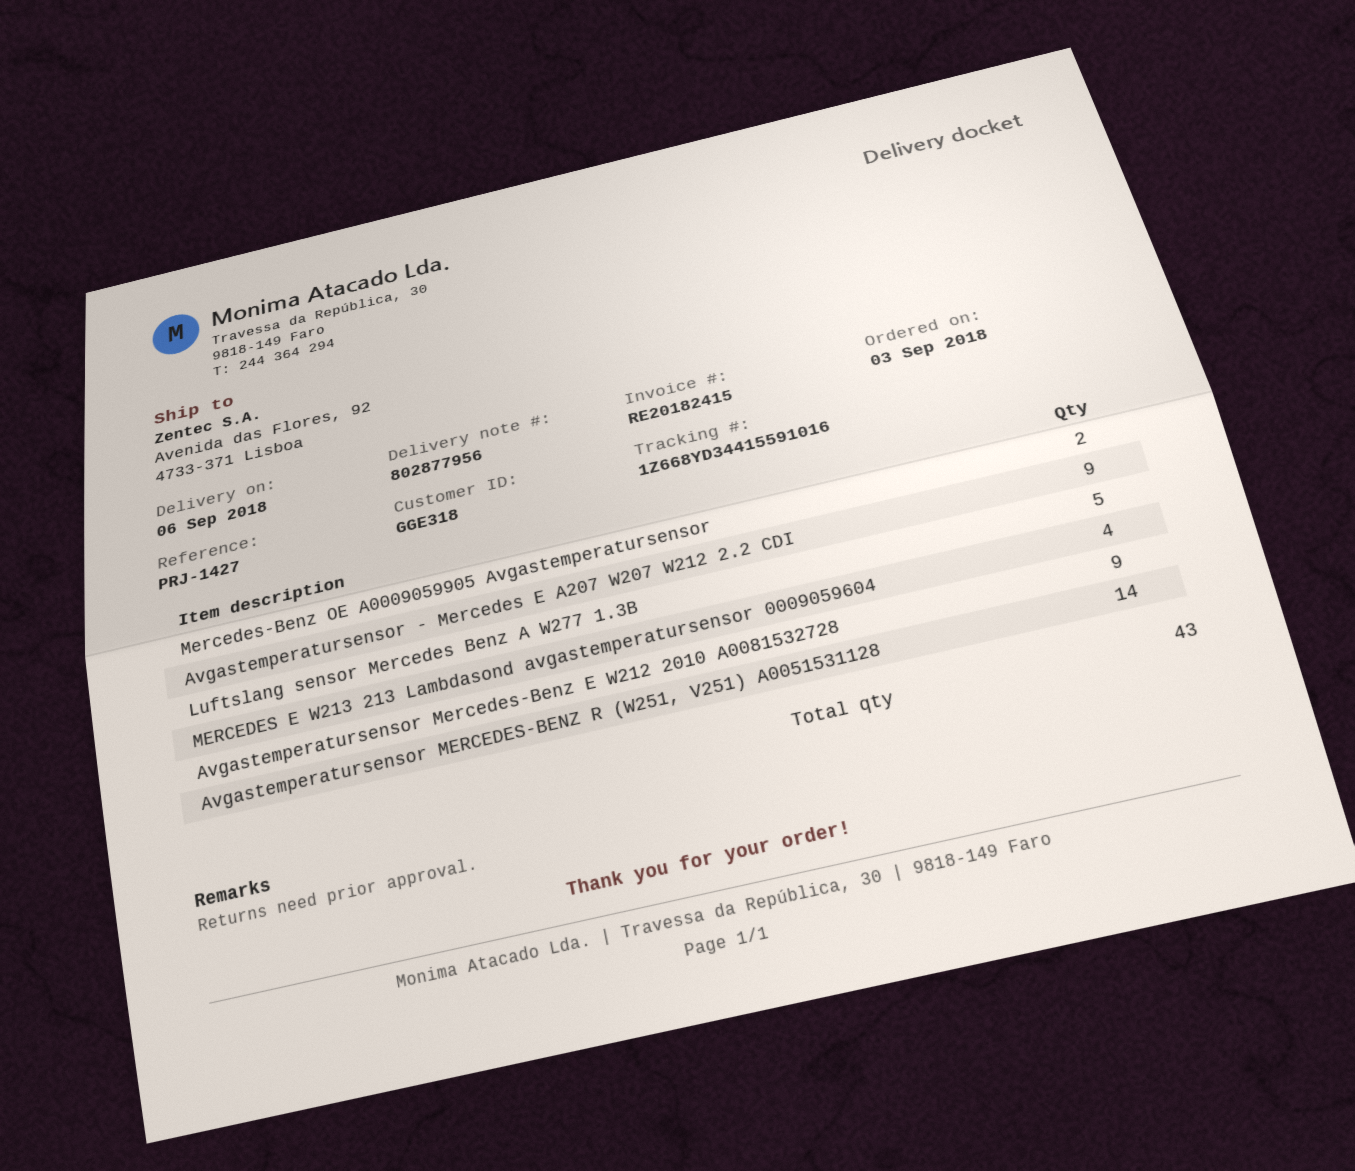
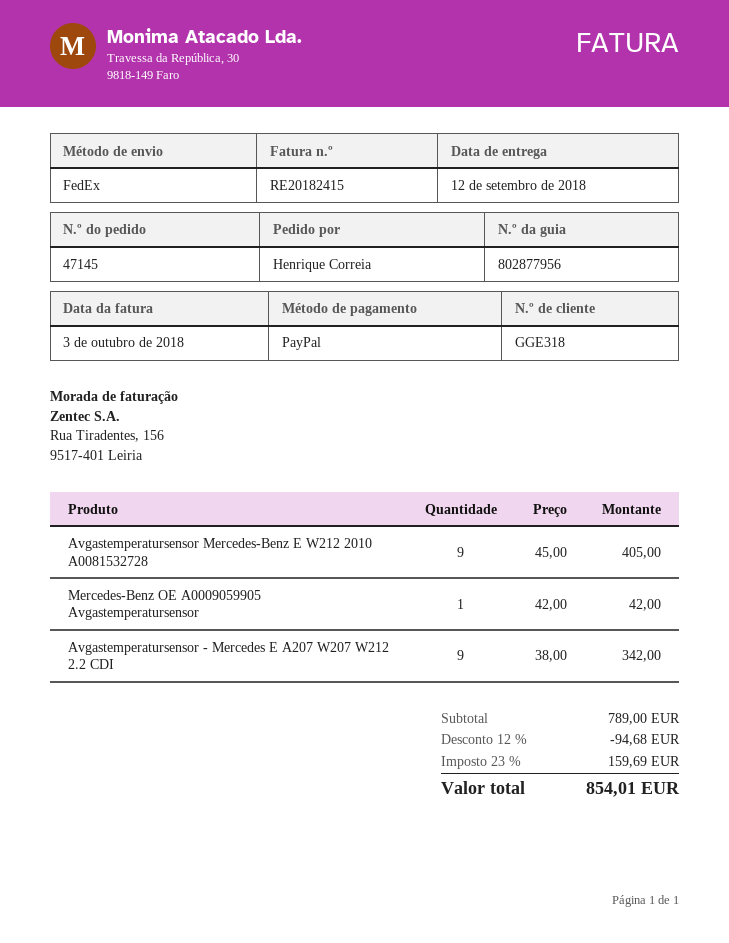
delivery date: 2018-09-06 -> 2018-09-12
Mercedes-Benz OE A0009059905 Avgastemperatursensor: 2 -> 1
Luftslang sensor Mercedes Benz A W277 1.3B: 5 -> none
MERCEDES E W213 213 Lambdasond avgastemperatursensor 0009059604: 4 -> none
Avgastemperatursensor MERCEDES-BENZ R (W251, V251) A0051531128: 14 -> none

